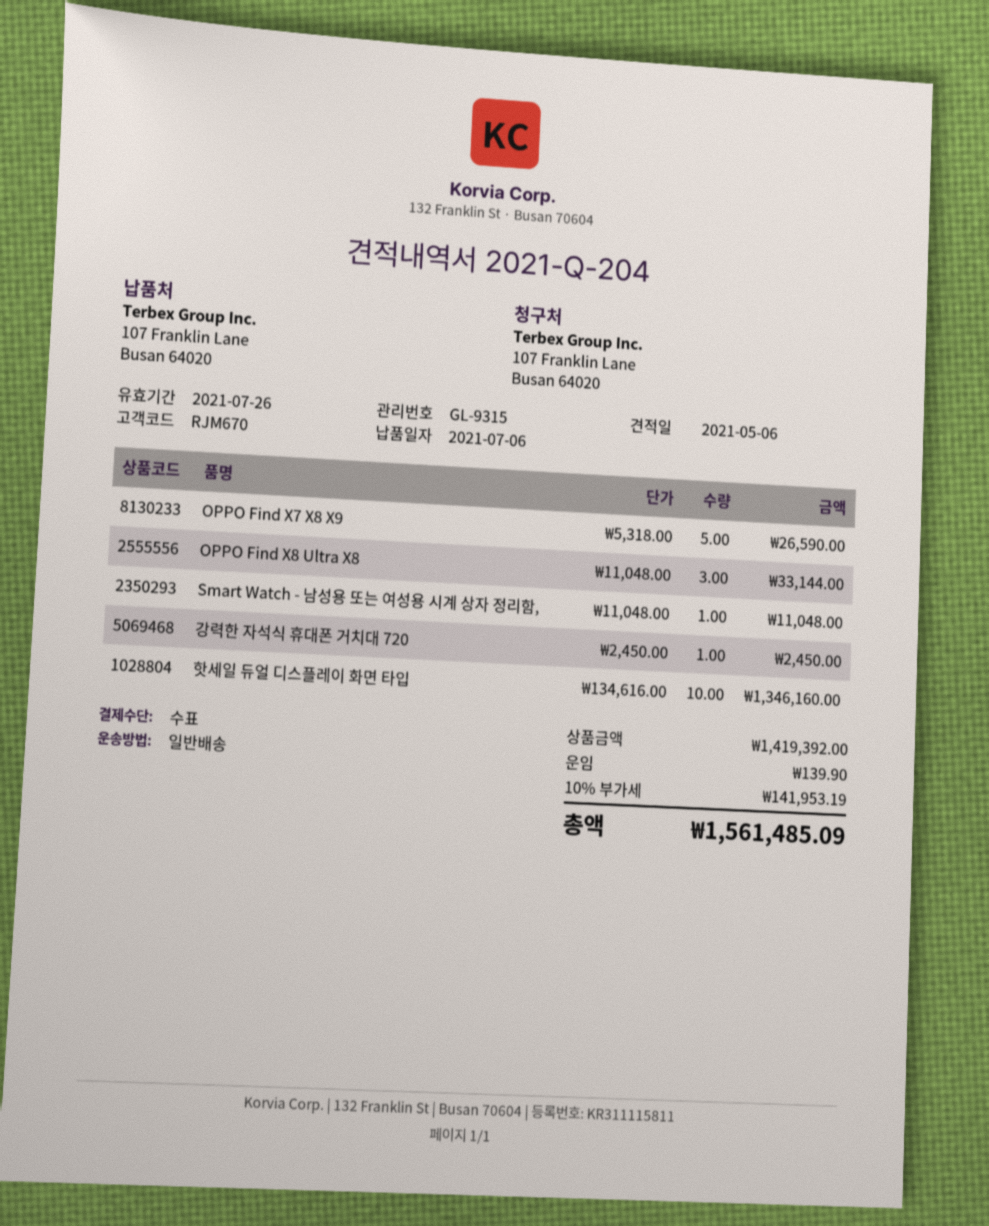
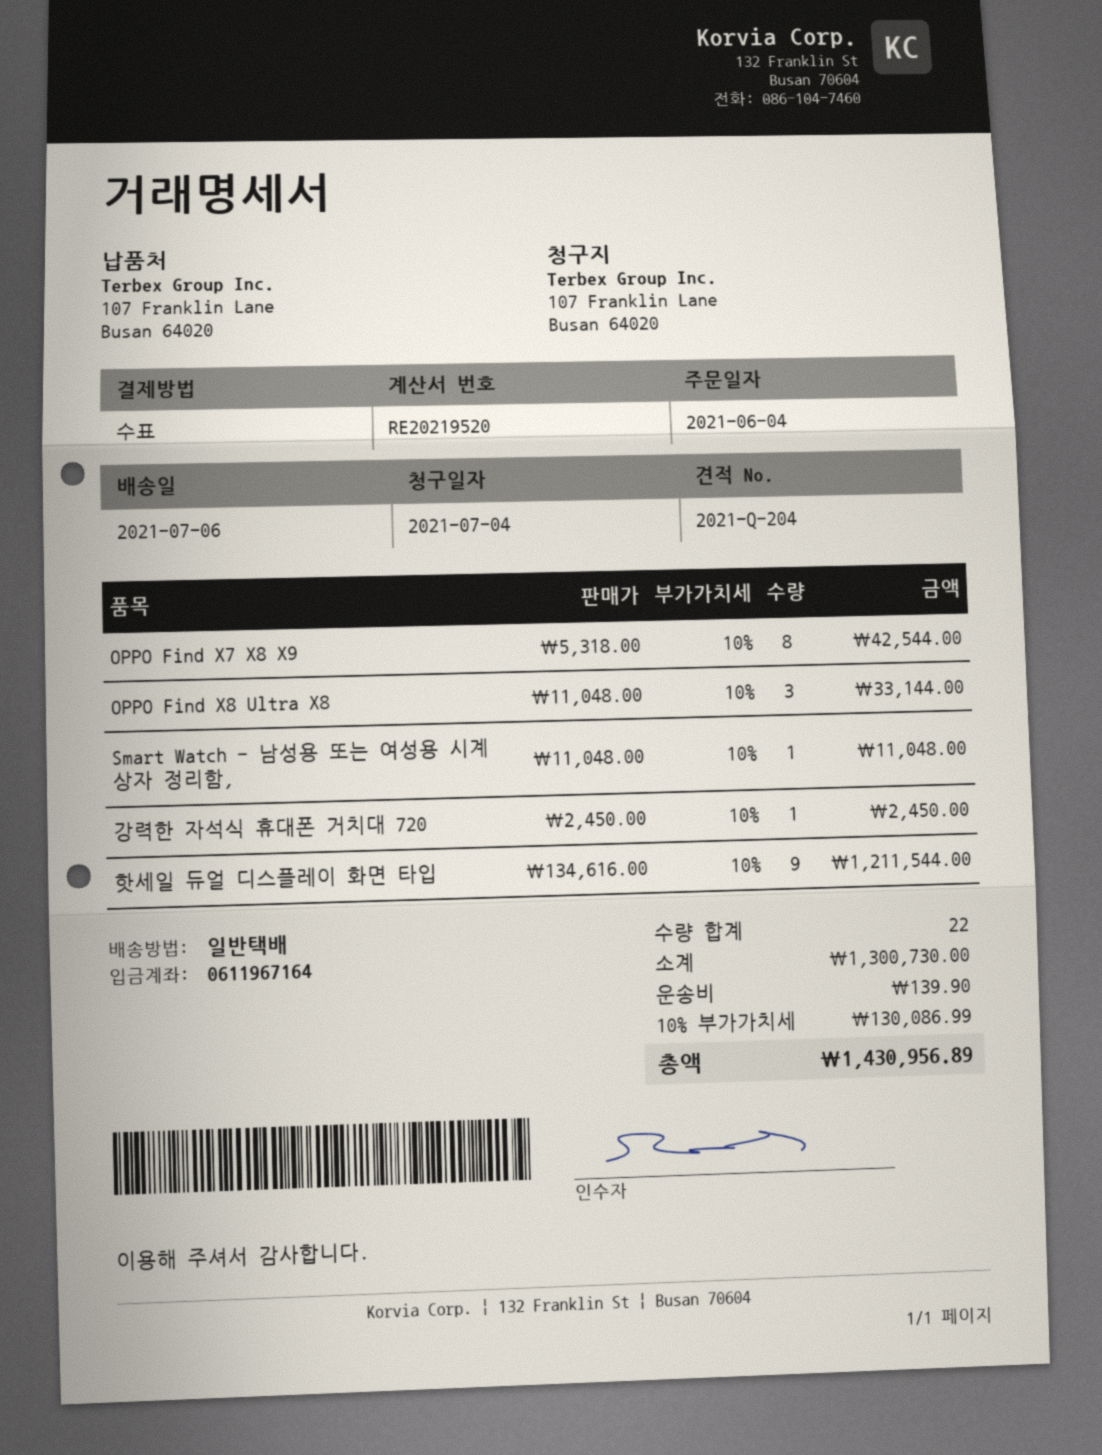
OPPO Find X7 X8 X9: 5 x 5318.00 = 26590.00 -> 8 x 5318.00 = 42544.00
핫세일 듀얼 디스플레이 화면 타입: 10 x 134616.00 = 1346160.00 -> 9 x 134616.00 = 1211544.00
subtotal: 1419392.00 -> 1300730.00
tax: 10% = 141953.19 -> 10% = 130086.99
total: 1561485.09 -> 1430956.89

